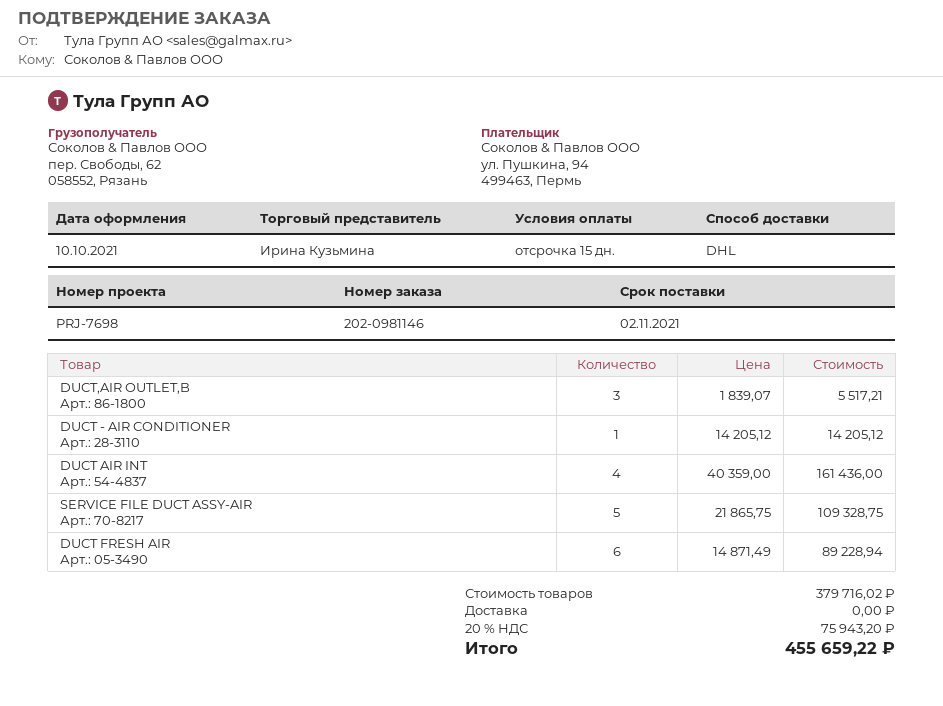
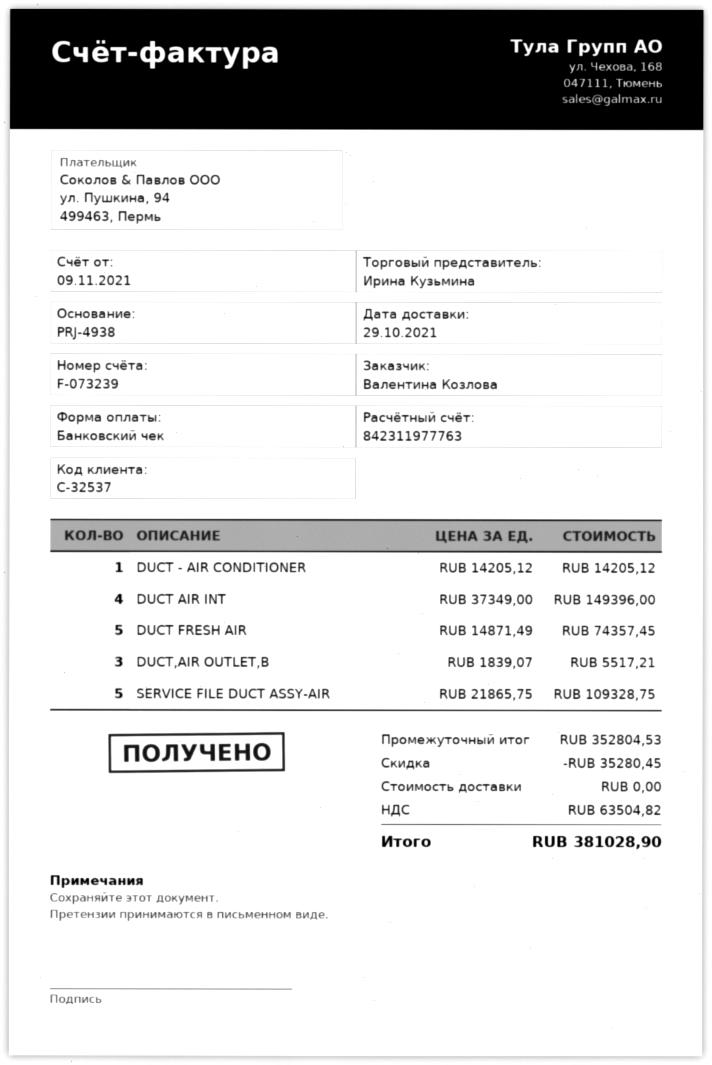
delivery date: 2021-11-02 -> 2021-10-29
reference: PRJ-7698 -> PRJ-4938
DUCT AIR INT: 4 x 40359.00 = 161436.00 -> 4 x 37349.00 = 149396.00
DUCT FRESH AIR: 6 x 14871.49 = 89228.94 -> 5 x 14871.49 = 74357.45
subtotal: 379716.02 -> 352804.53
discount: none -> 35280.45
tax: 75943.20 -> 63504.82
total: 455659.22 -> 381028.90

